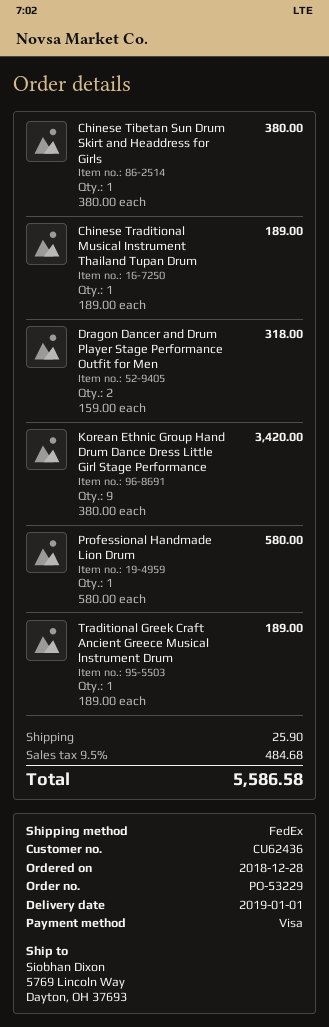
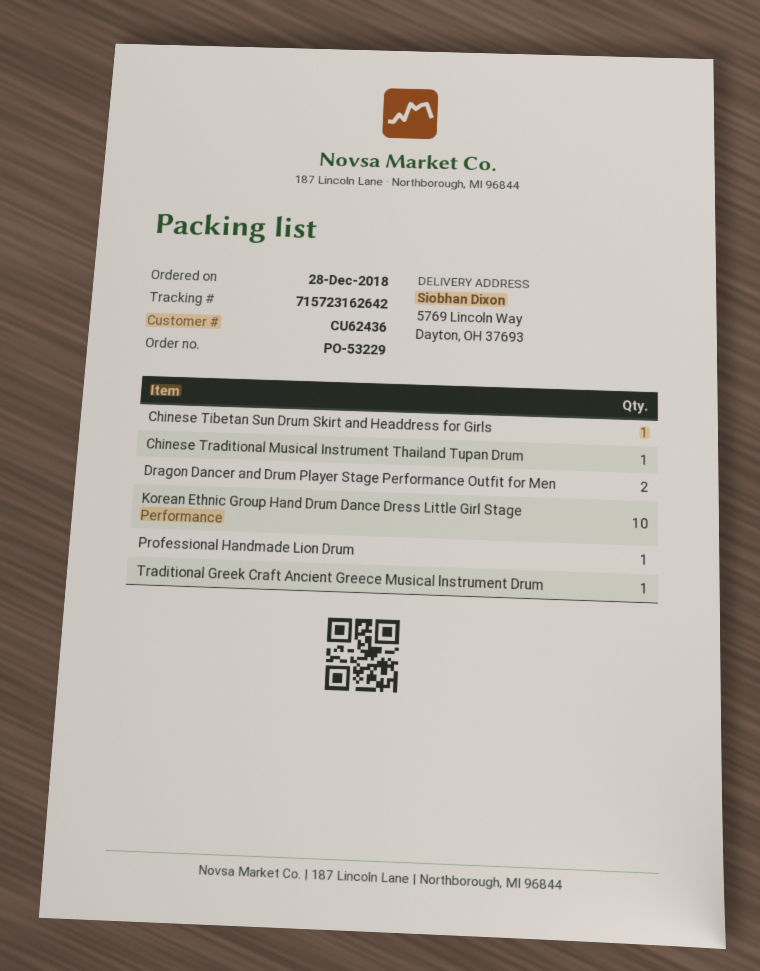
Korean Ethnic Group Hand Drum Dance Dress Little Girl Stage Performance: 9 -> 10

